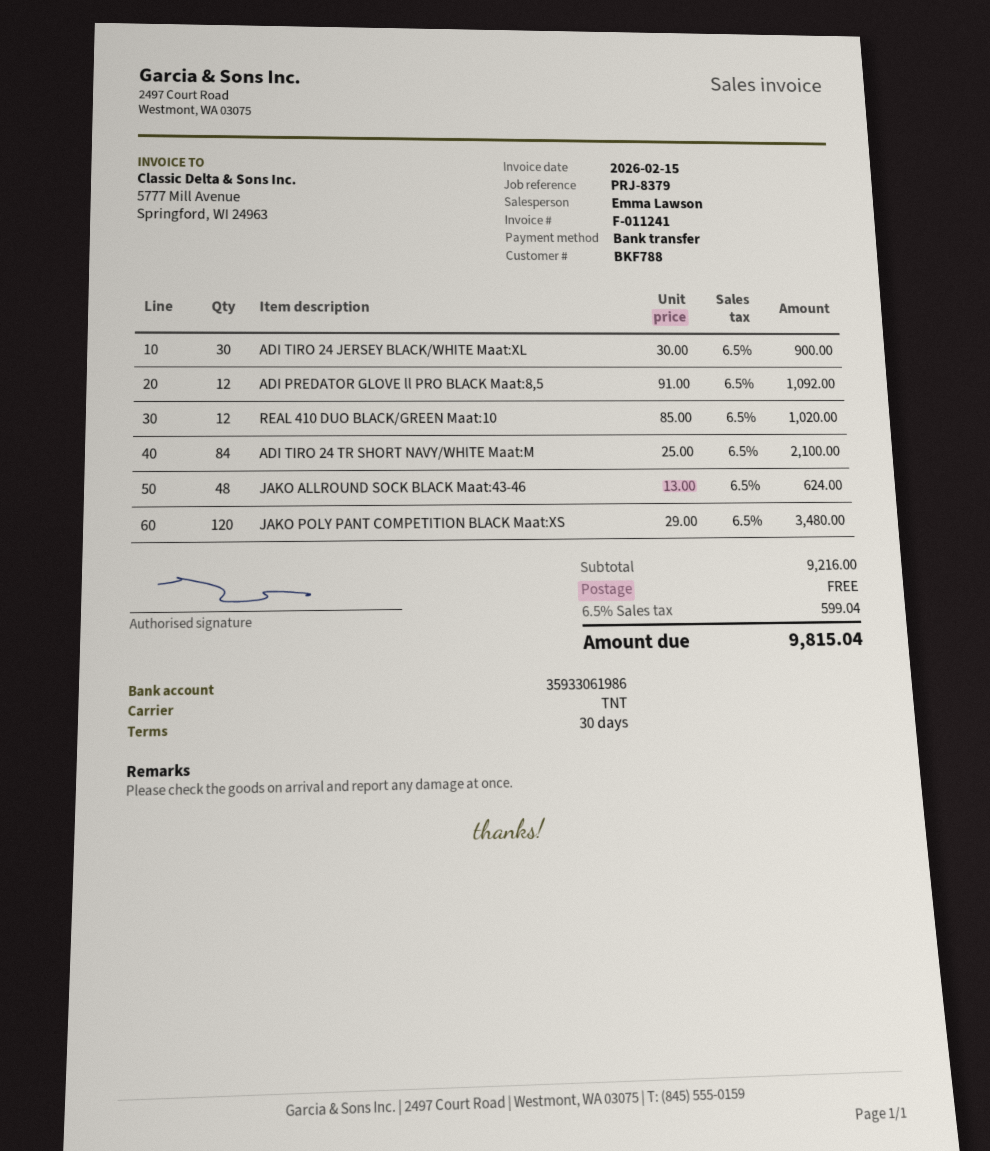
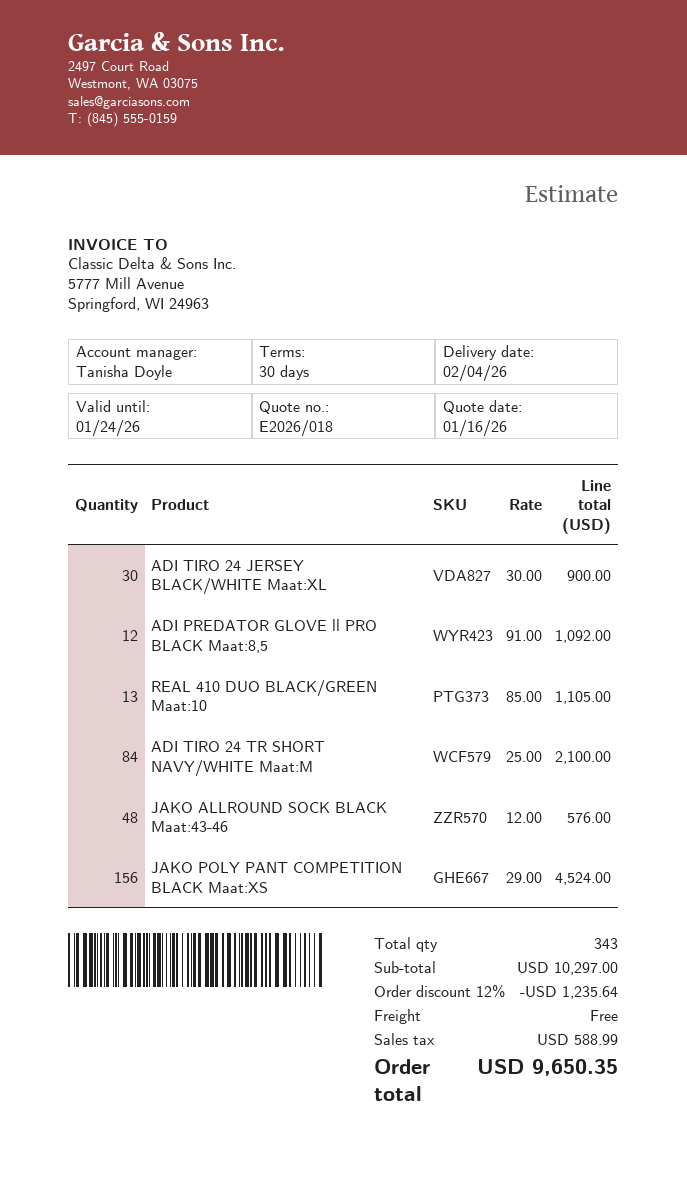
sales rep: Emma Lawson -> Tanisha Doyle
REAL 410 DUO BLACK/GREEN Maat:10: 12 x 85.00 = 1020.00 -> 13 x 85.00 = 1105.00
JAKO ALLROUND SOCK BLACK Maat:43-46: 48 x 13.00 = 624.00 -> 48 x 12.00 = 576.00
JAKO POLY PANT COMPETITION BLACK Maat:XS: 120 x 29.00 = 3480.00 -> 156 x 29.00 = 4524.00
subtotal: 9216.00 -> 10297.00
discount: none -> 12% = 1235.64
tax: 599.04 -> 588.99
total: 9815.04 -> 9650.35

